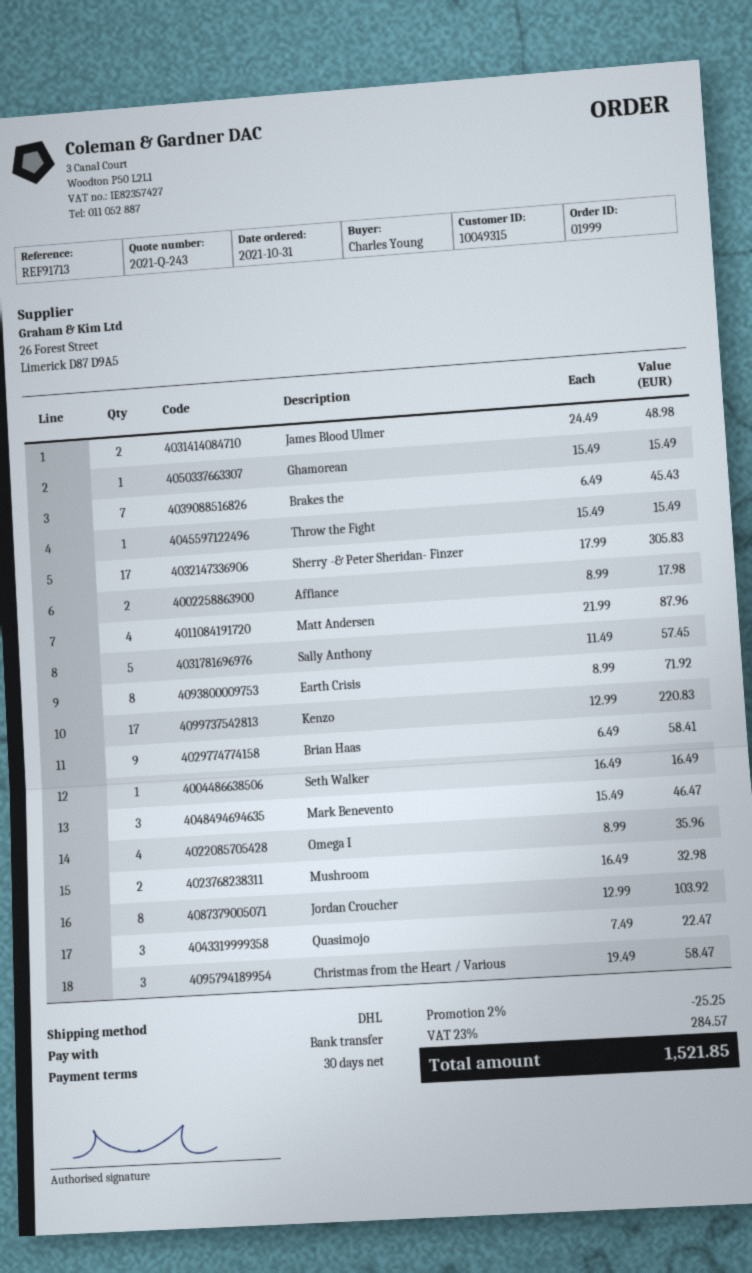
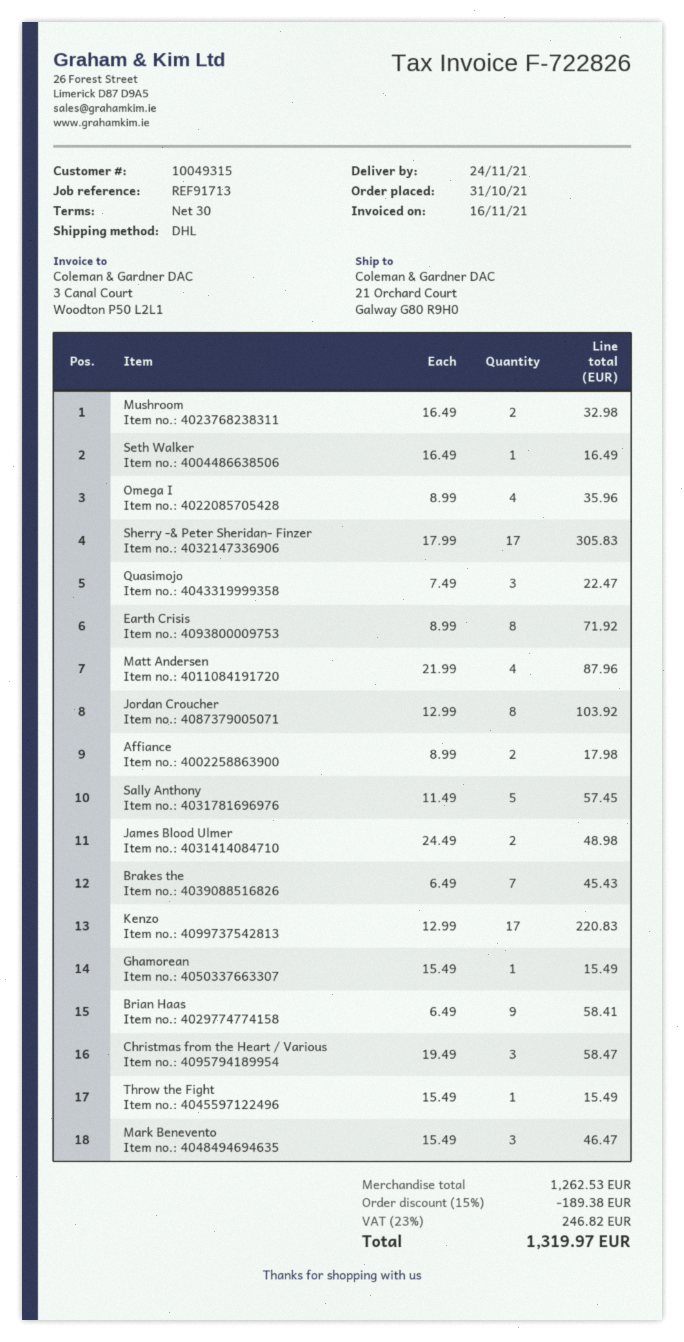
discount: 2% = 25.25 -> 15% = 189.38
tax: 23% = 284.57 -> 23% = 246.82
total: 1521.85 -> 1319.97

